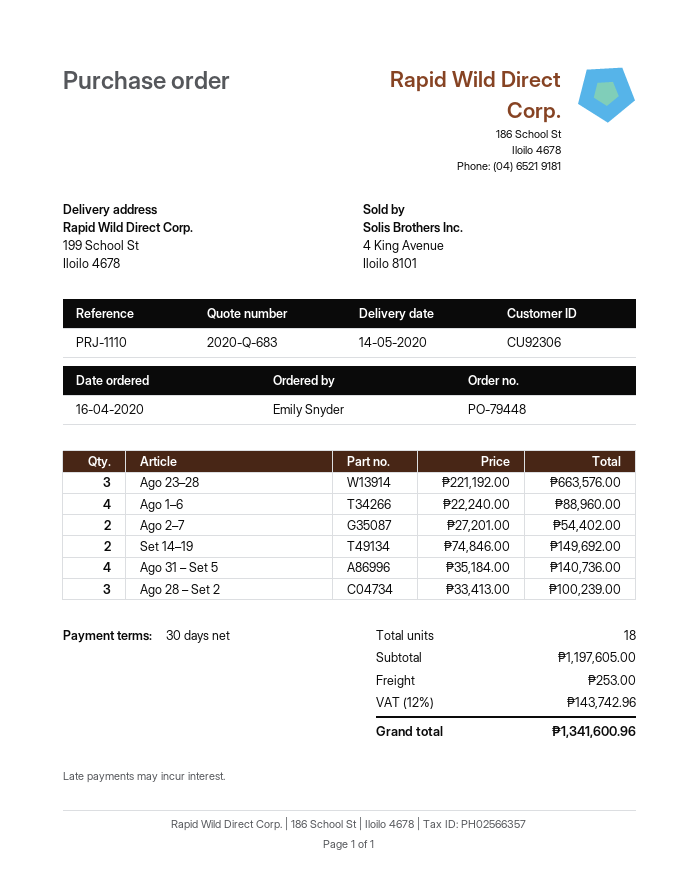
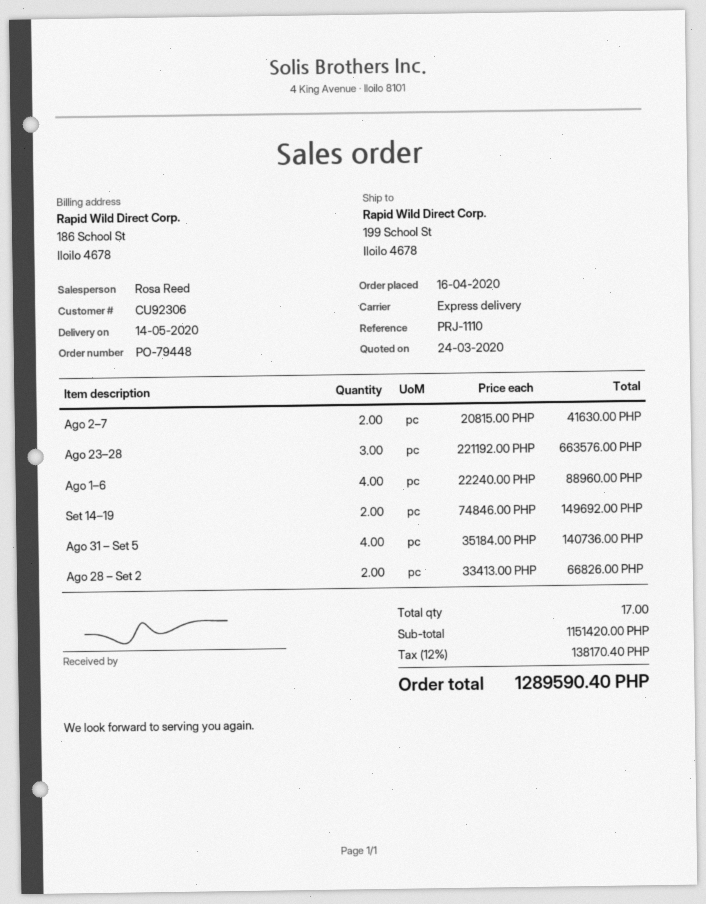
Ago 2–7: 2 x 27201.00 = 54402.00 -> 2 x 20815.00 = 41630.00
Ago 28 – Set 2: 3 x 33413.00 = 100239.00 -> 2 x 33413.00 = 66826.00
total quantity: 18 -> 17
subtotal: 1197605.00 -> 1151420.00
shipping: 253.00 -> none
tax: 12% = 143742.96 -> 12% = 138170.40
total: 1341600.96 -> 1289590.40

